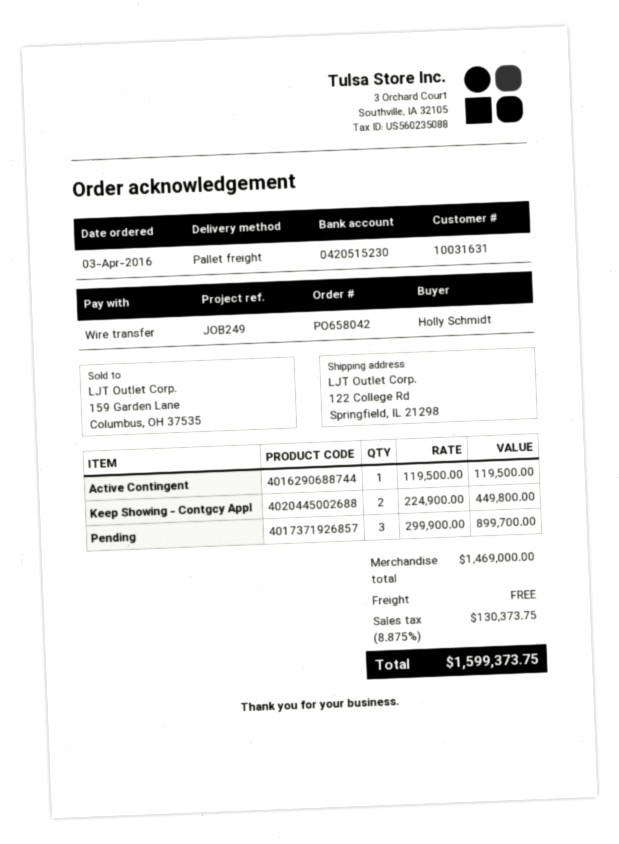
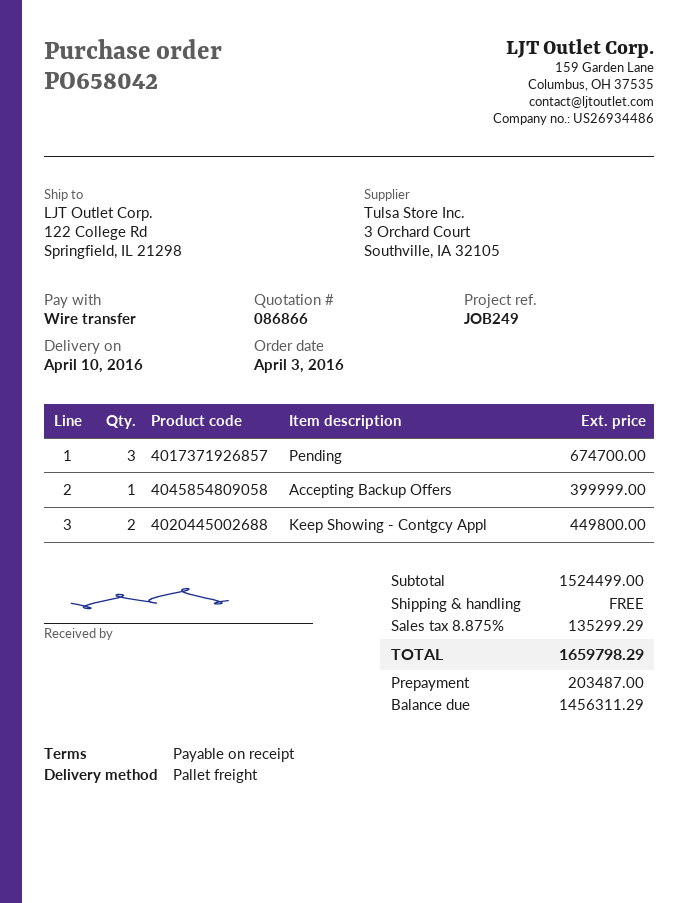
Active Contingent: 1 for 119500.00 -> none
Pending: 3 for 899700.00 -> 3 for 674700.00
Accepting Backup Offers: none -> 1 for 399999.00
subtotal: 1469000.00 -> 1524499.00
tax: 8.875% = 130373.75 -> 8.875% = 135299.29
total: 1599373.75 -> 1659798.29

